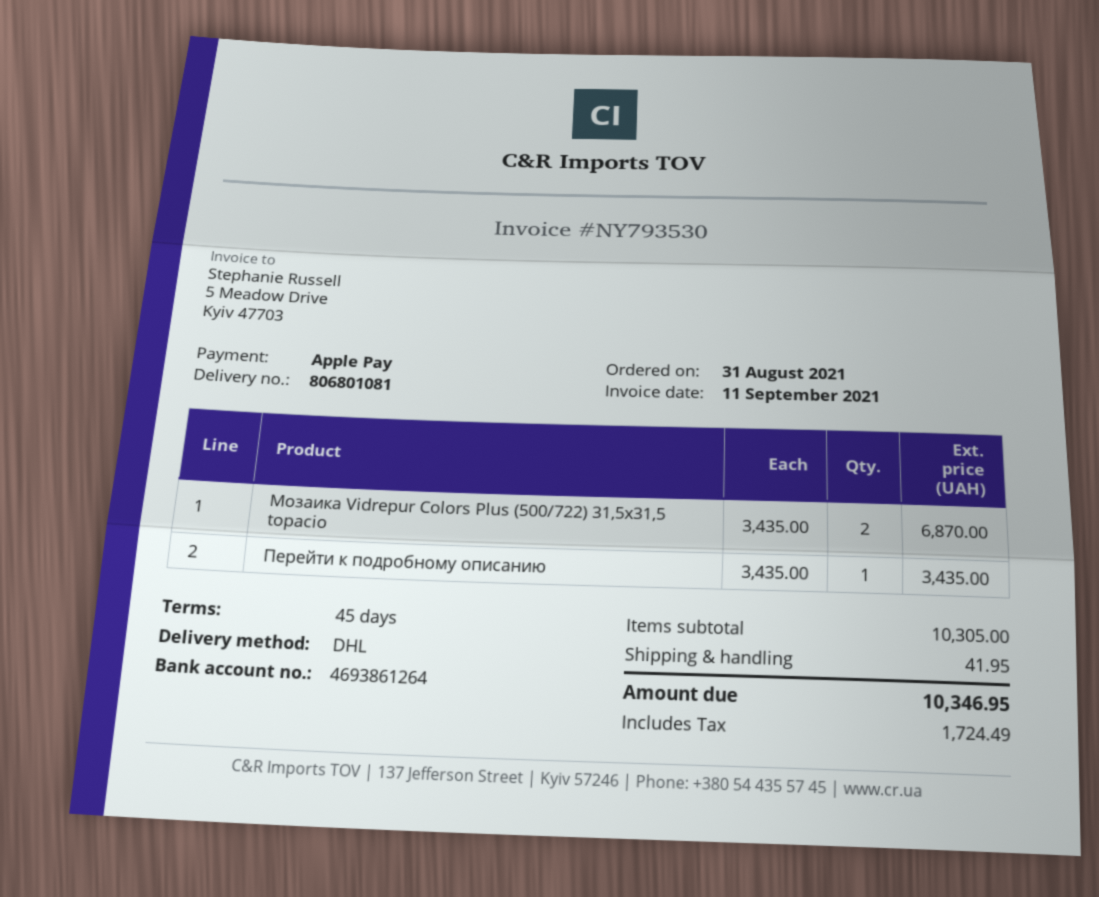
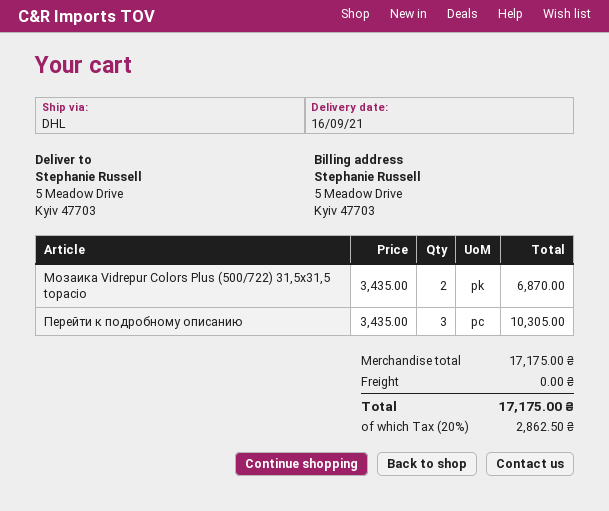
Перейти к подробному описанию: 1 x 3435.00 = 3435.00 -> 3 x 3435.00 = 10305.00
subtotal: 10305.00 -> 17175.00
shipping: 41.95 -> 0.00
tax: 1724.49 -> 2862.50
total: 10346.95 -> 17175.00

